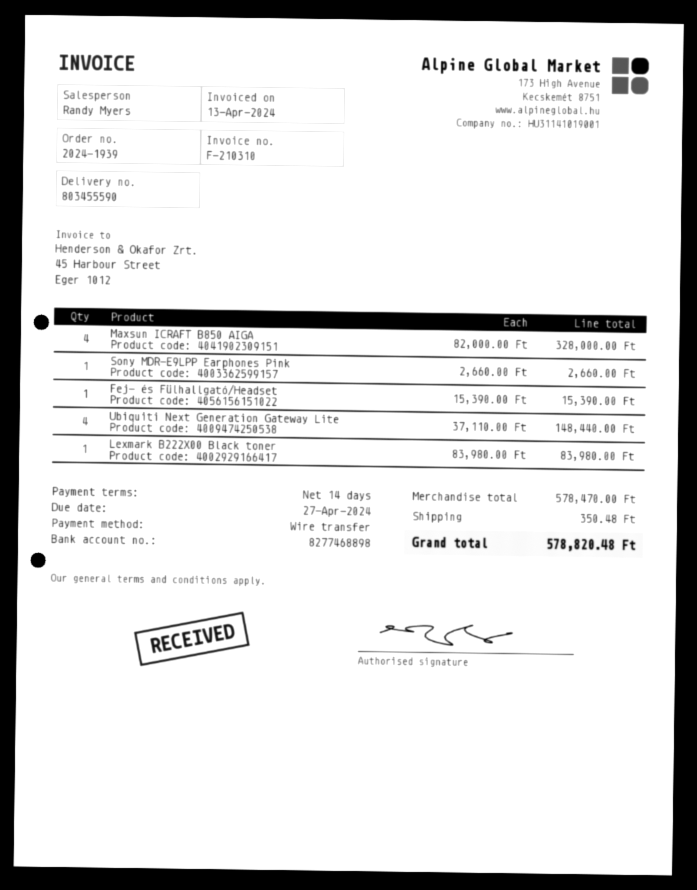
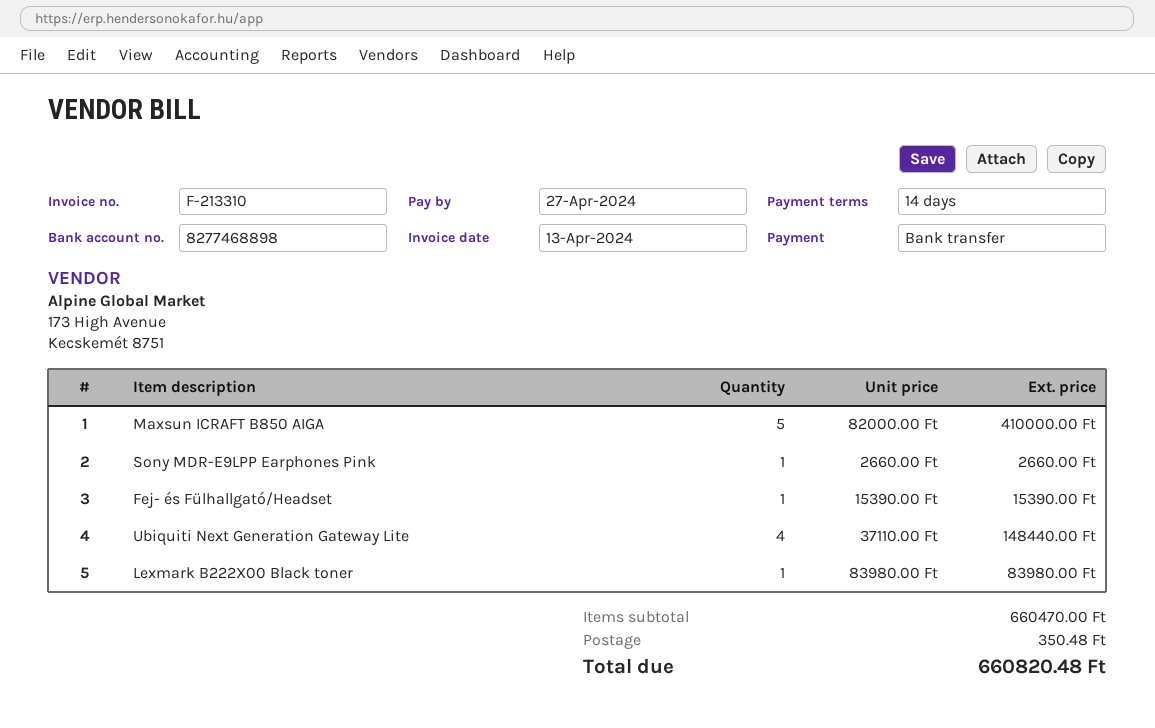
invoice number: F-210310 -> F-213310
Maxsun ICRAFT B850 AIGA: 4 x 82000.00 = 328000.00 -> 5 x 82000.00 = 410000.00
subtotal: 578470.00 -> 660470.00
total: 578820.48 -> 660820.48

